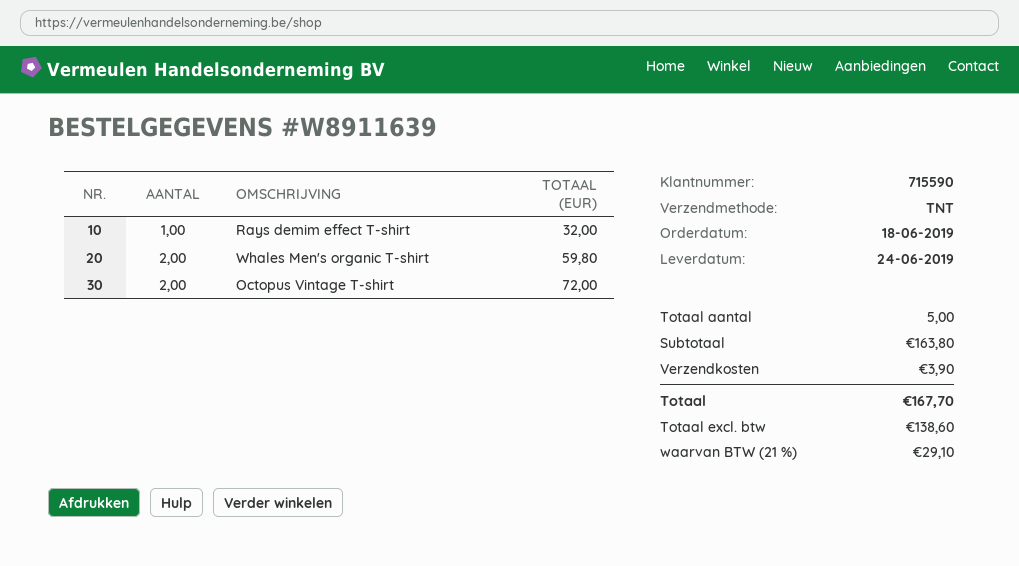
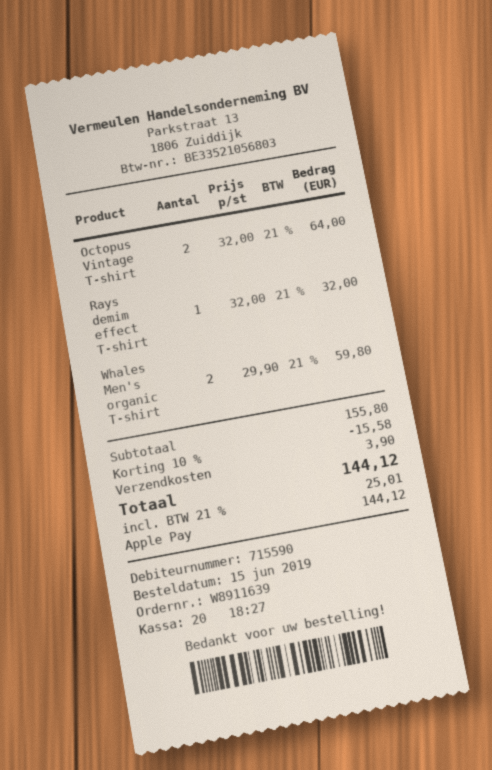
order date: 2019-06-18 -> 2019-06-15
Octopus Vintage T-shirt: 2 for 72.00 -> 2 for 64.00
subtotal: 163.80 -> 155.80
discount: none -> 10% = 15.58
tax: 21% = 29.10 -> 21% = 25.01
total: 167.70 -> 144.12

